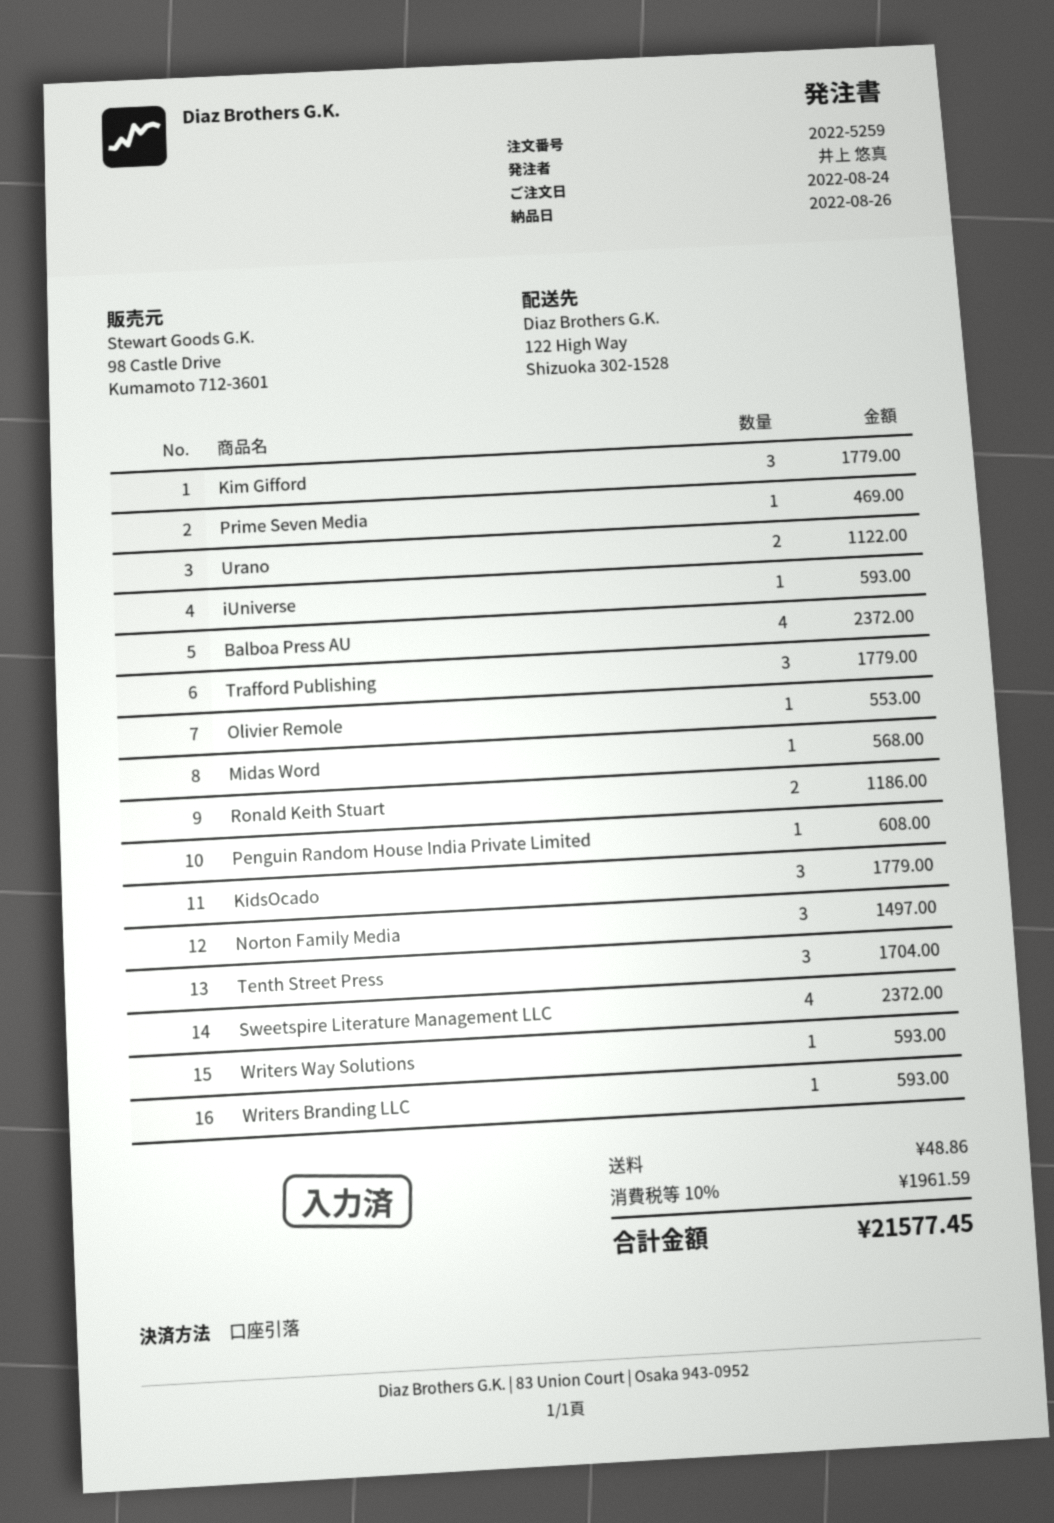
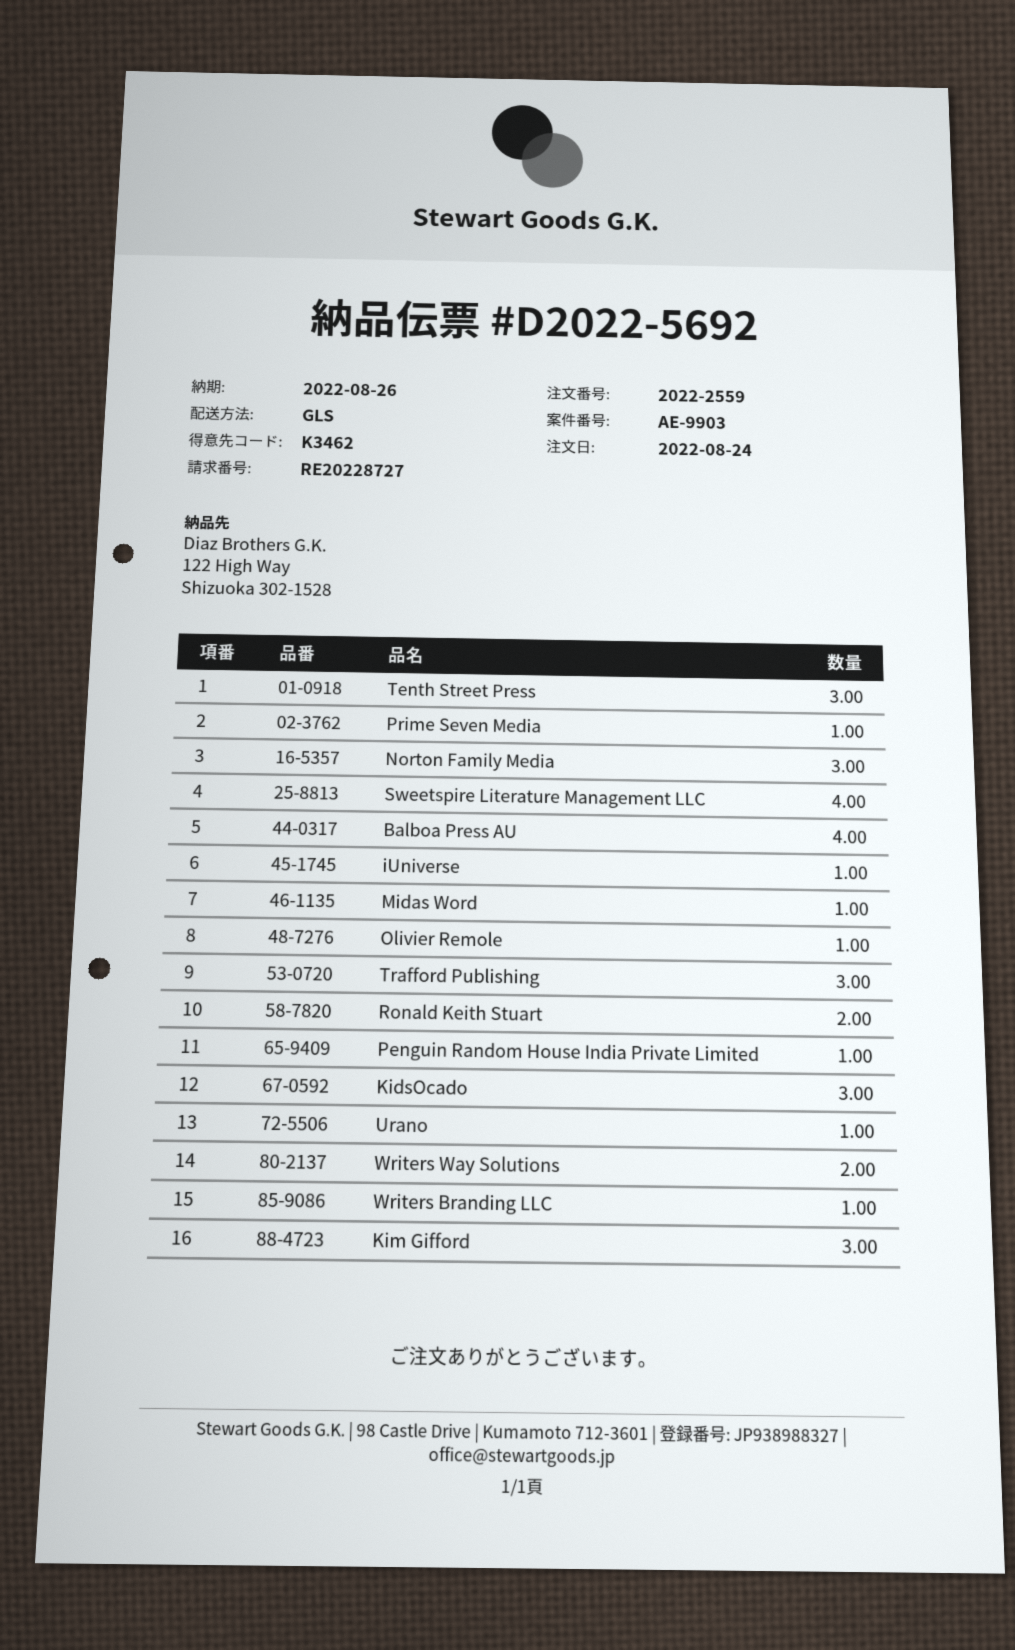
order number: 2022-5259 -> 2022-2559
Urano: 2 -> 1
Writers Way Solutions: 1 -> 2

